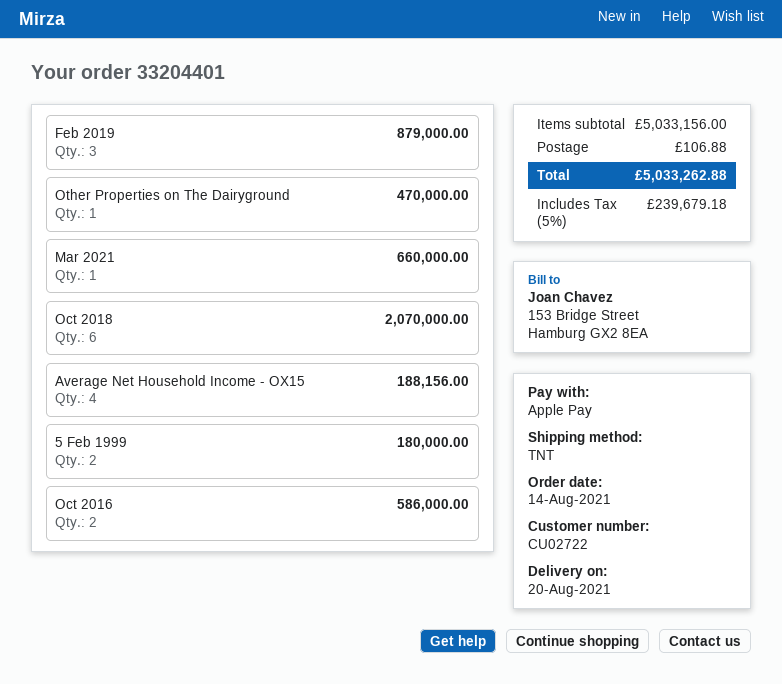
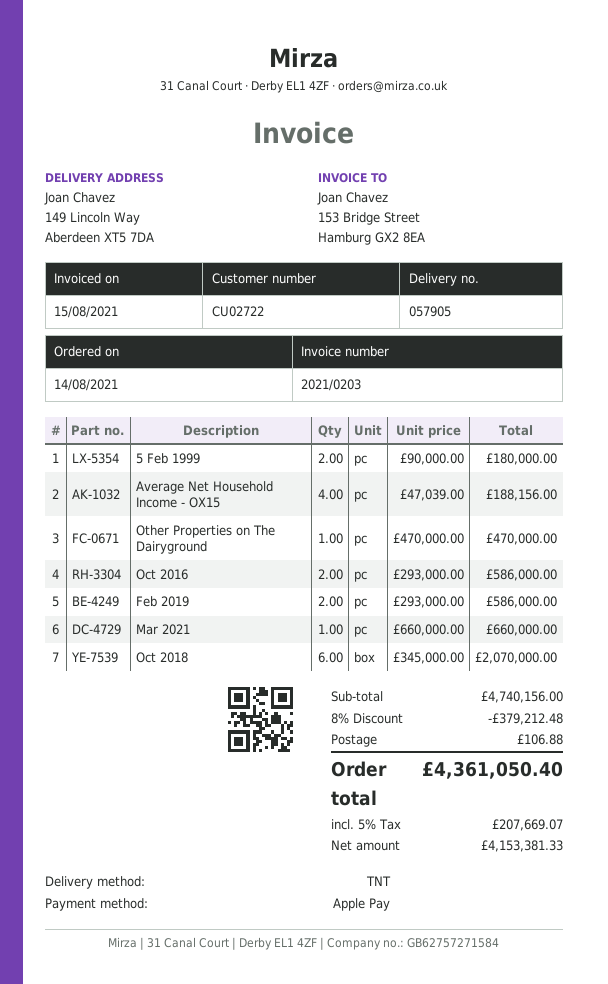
Feb 2019: 3 for 879000.00 -> 2 for 586000.00
subtotal: 5033156.00 -> 4740156.00
discount: none -> 8% = 379212.48
tax: 5% = 239679.18 -> 5% = 207669.07
total: 5033262.88 -> 4361050.40

